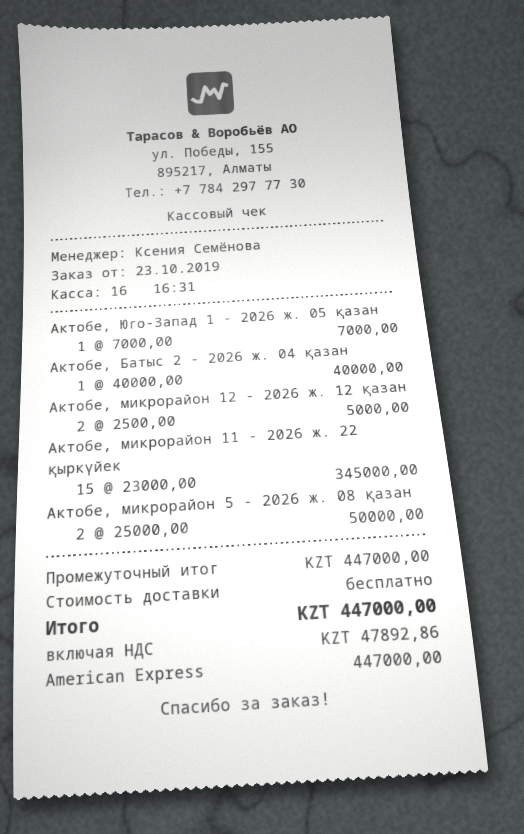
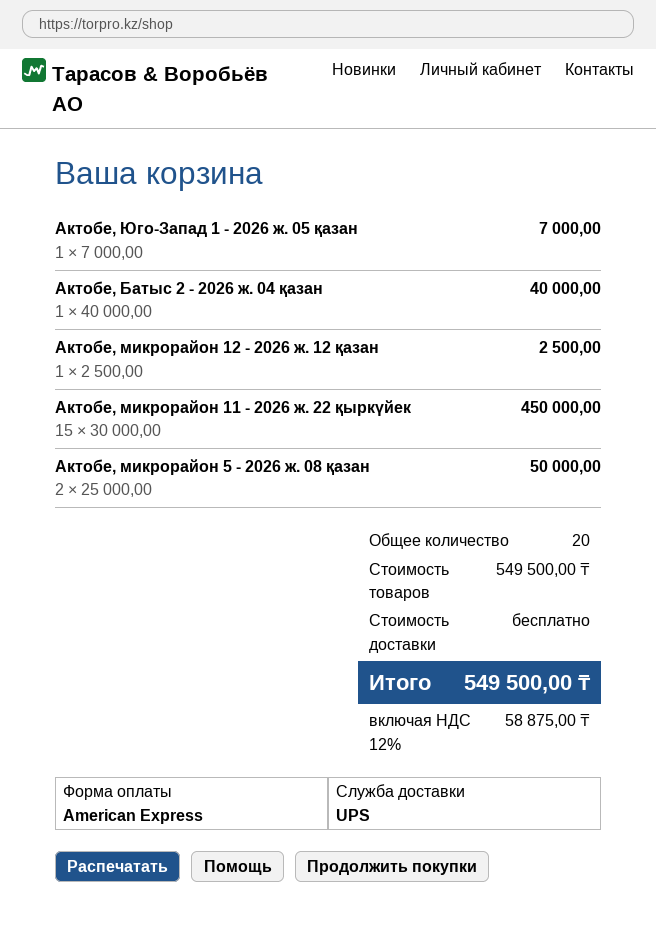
Актобе, микрорайон 12 - 2026 ж. 12 қазан: 2 x 2500.00 = 5000.00 -> 1 x 2500.00 = 2500.00
Актобе, микрорайон 11 - 2026 ж. 22 қыркүйек: 15 x 23000.00 = 345000.00 -> 15 x 30000.00 = 450000.00
subtotal: 447000.00 -> 549500.00
tax: 47892.86 -> 58875.00
total: 447000.00 -> 549500.00

